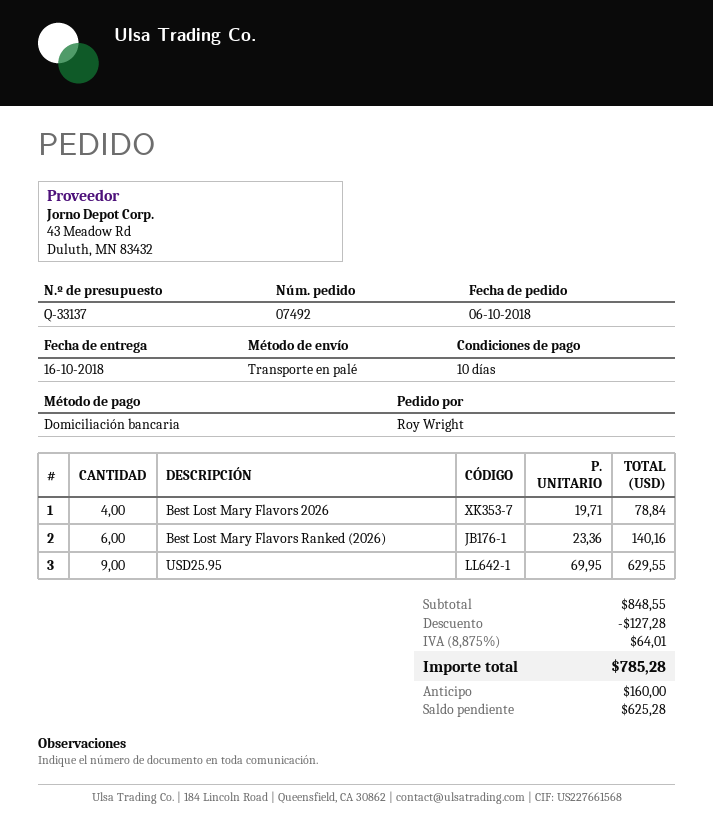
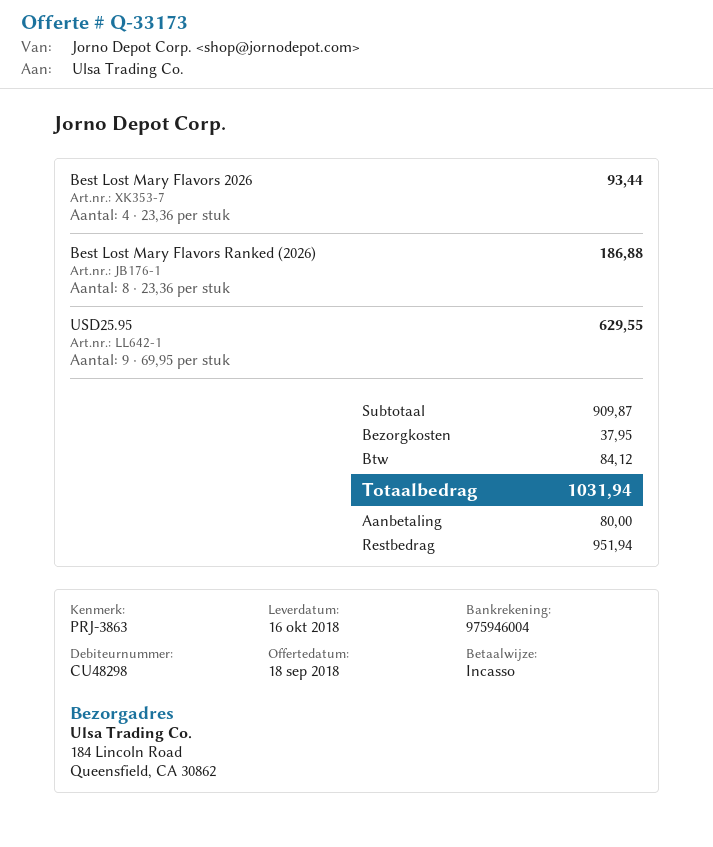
quote number: Q-33137 -> Q-33173
Best Lost Mary Flavors 2026: 4 x 19.71 = 78.84 -> 4 x 23.36 = 93.44
Best Lost Mary Flavors Ranked (2026): 6 x 23.36 = 140.16 -> 8 x 23.36 = 186.88
subtotal: 848.55 -> 909.87
discount: 127.28 -> none
shipping: none -> 37.95
tax: 64.01 -> 84.12
total: 785.28 -> 1031.94
deposit: 160.00 -> 80.00
balance: 625.28 -> 951.94

